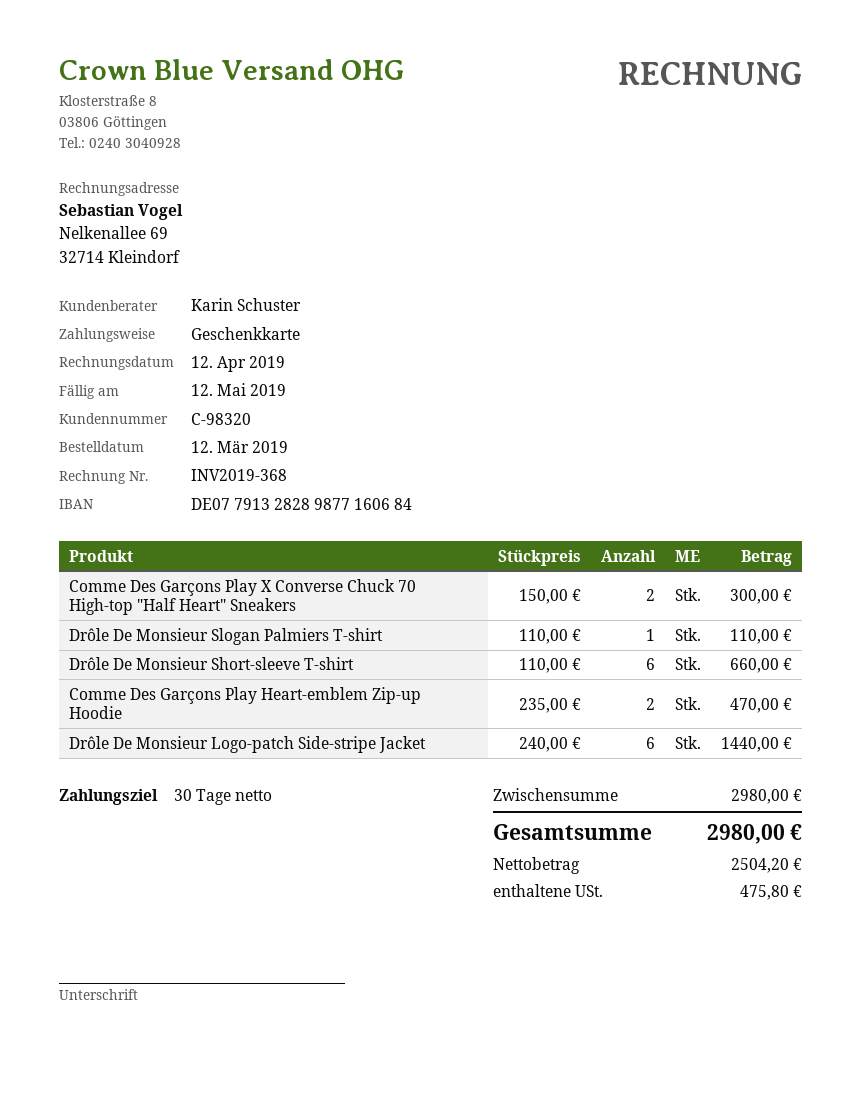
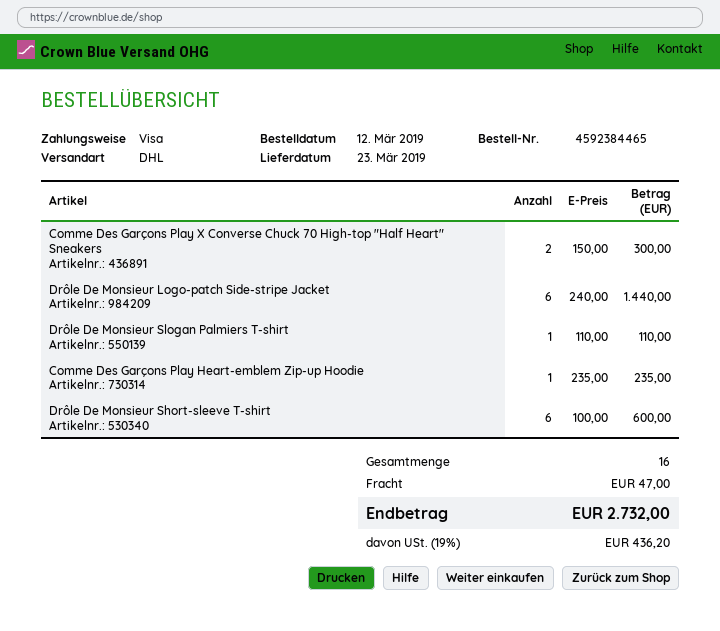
payment method: gift card -> Visa
Drôle De Monsieur Short-sleeve T-shirt: 6 x 110.00 = 660.00 -> 6 x 100.00 = 600.00
Comme Des Garçons Play Heart-emblem Zip-up Hoodie: 2 x 235.00 = 470.00 -> 1 x 235.00 = 235.00
shipping: none -> 47.00
tax: 475.80 -> 436.20
total: 2980.00 -> 2732.00

